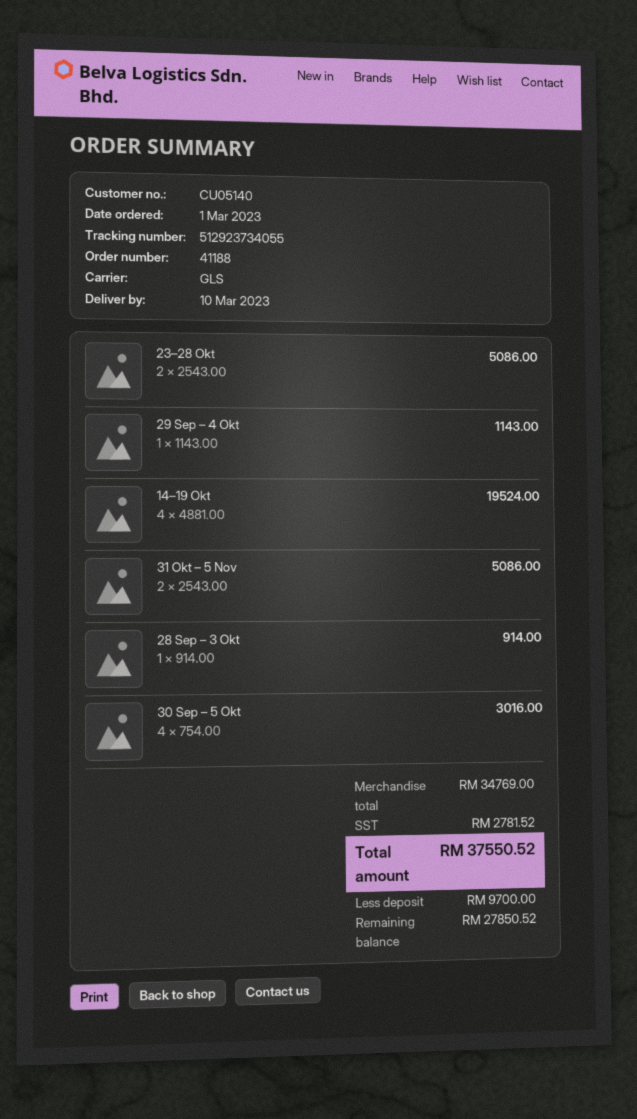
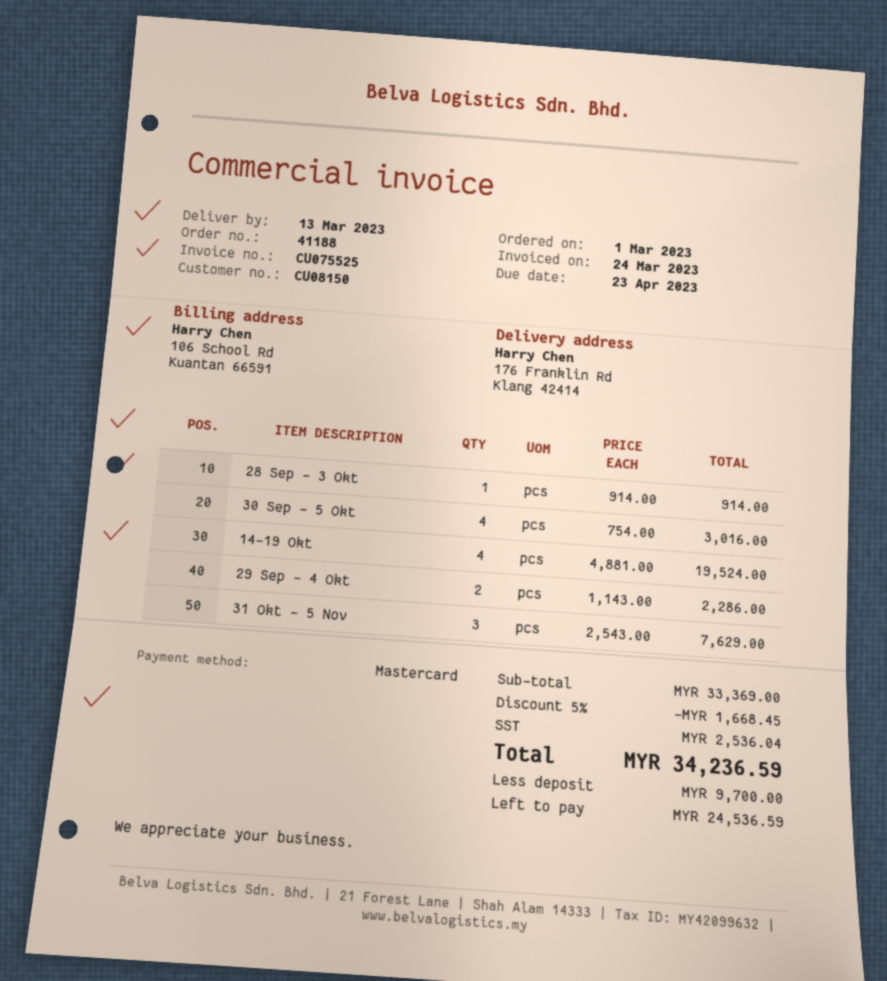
delivery date: 2023-03-10 -> 2023-03-13
customer number: CU05140 -> CU08150
23–28 Okt: 2 x 2543.00 = 5086.00 -> none
29 Sep – 4 Okt: 1 x 1143.00 = 1143.00 -> 2 x 1143.00 = 2286.00
31 Okt – 5 Nov: 2 x 2543.00 = 5086.00 -> 3 x 2543.00 = 7629.00
subtotal: 34769.00 -> 33369.00
discount: none -> 5% = 1668.45
tax: 2781.52 -> 2536.04
total: 37550.52 -> 34236.59
balance: 27850.52 -> 24536.59

